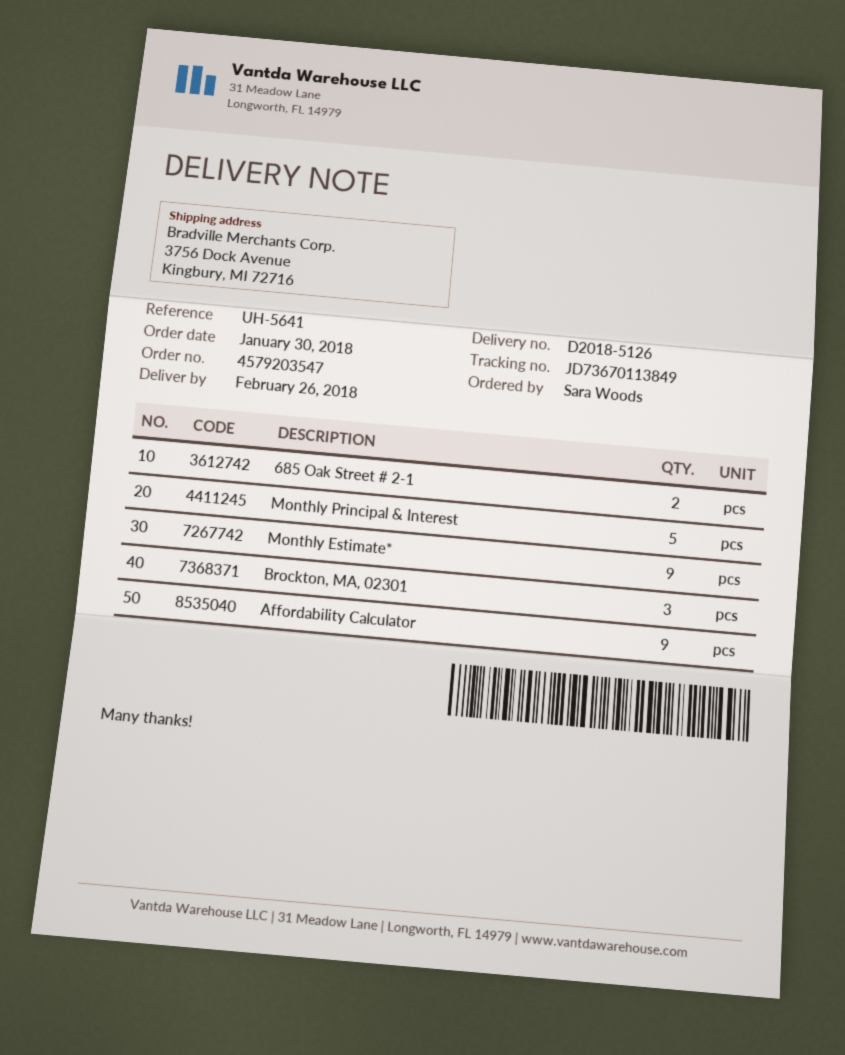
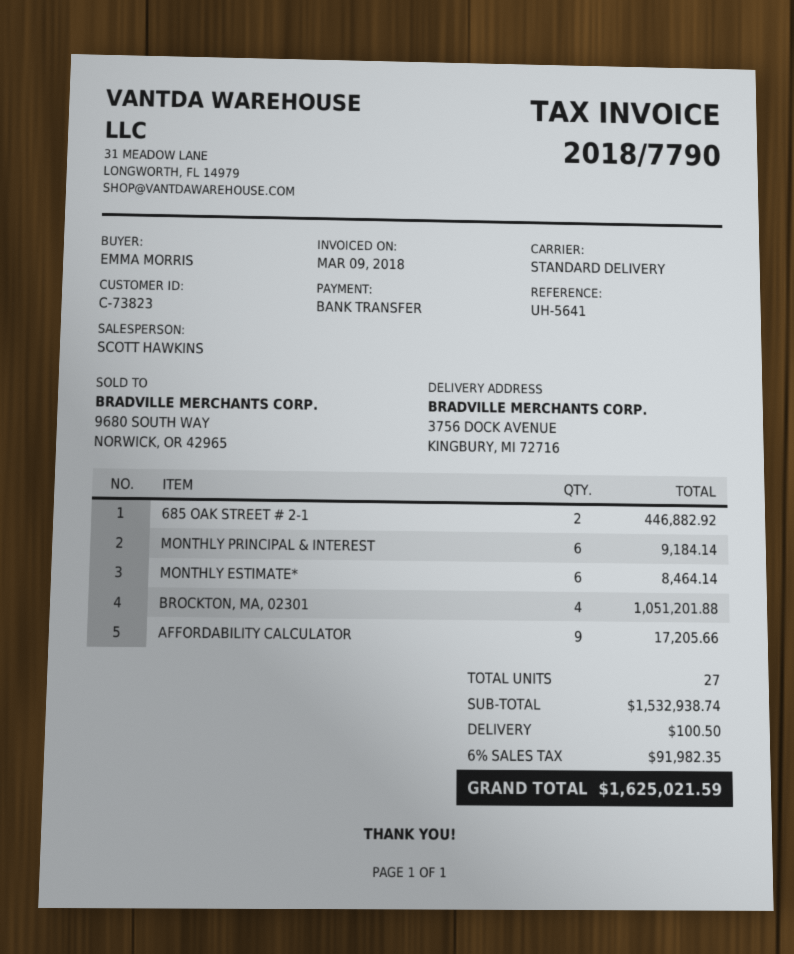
ordered by: Sara Woods -> EMMA MORRIS
Monthly Principal & Interest: 5 -> 6
Monthly Estimate*: 9 -> 6
Brockton, MA, 02301: 3 -> 4

